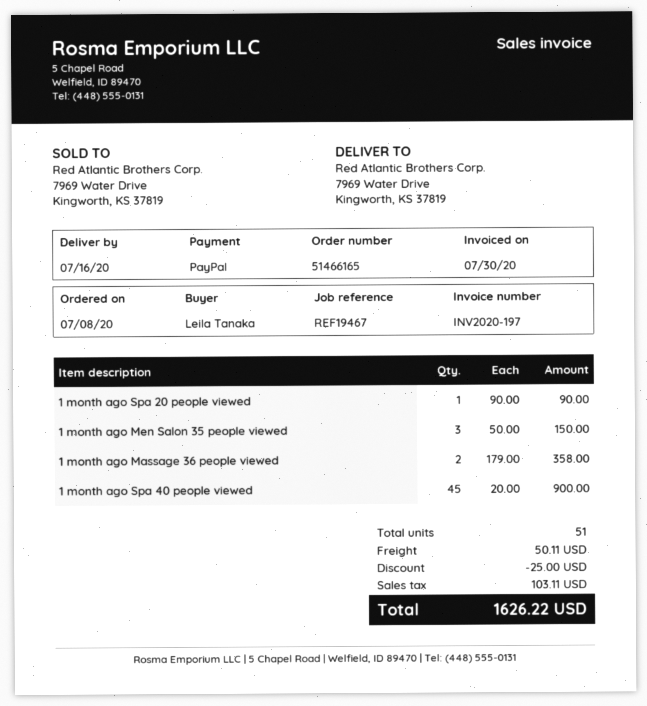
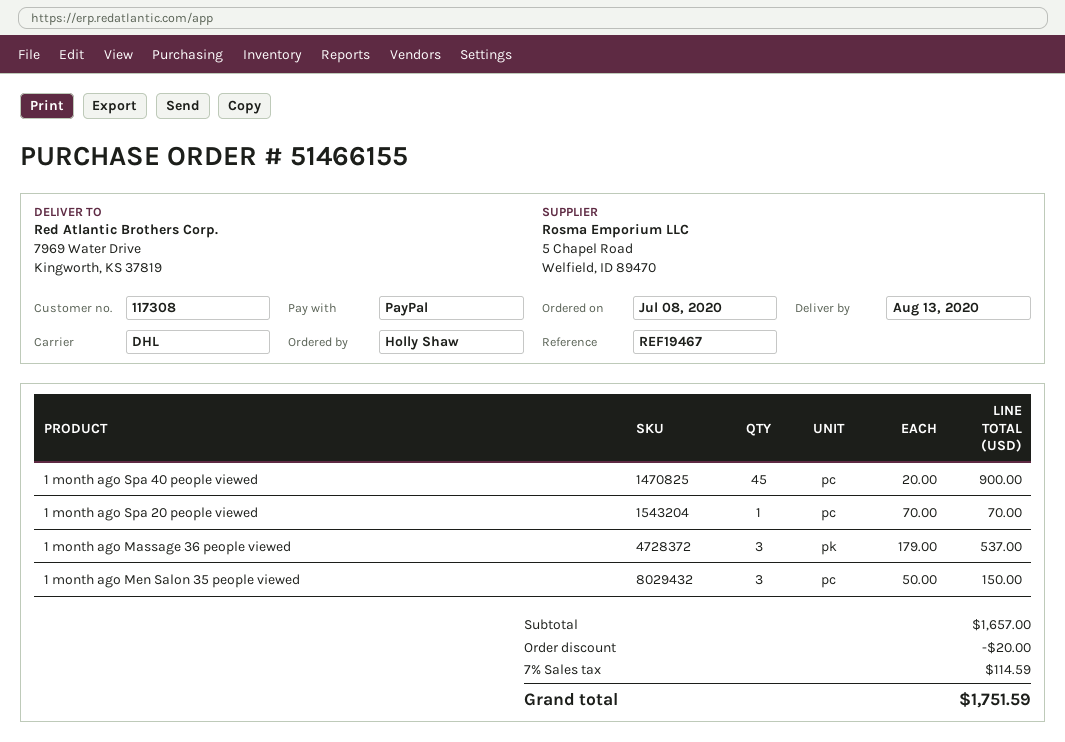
order number: 51466165 -> 51466155
delivery date: 2020-07-16 -> 2020-08-13
ordered by: Leila Tanaka -> Holly Shaw
1 month ago Spa 20 people viewed: 1 x 90.00 = 90.00 -> 1 x 70.00 = 70.00
1 month ago Massage 36 people viewed: 2 x 179.00 = 358.00 -> 3 x 179.00 = 537.00
discount: 25.00 -> 20.00
shipping: 50.11 -> none
tax: 103.11 -> 114.59
total: 1626.22 -> 1751.59

